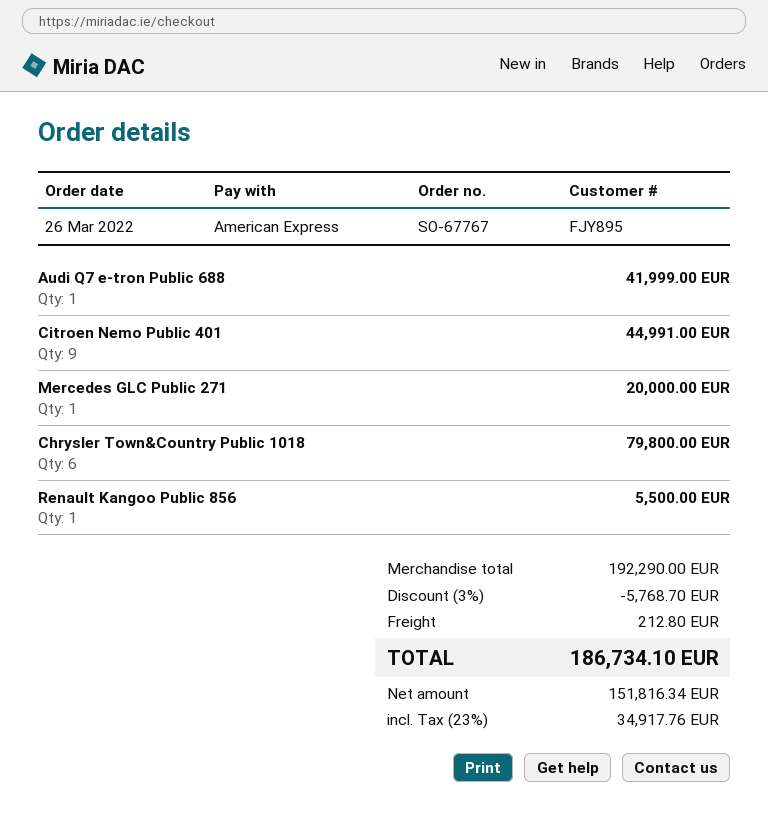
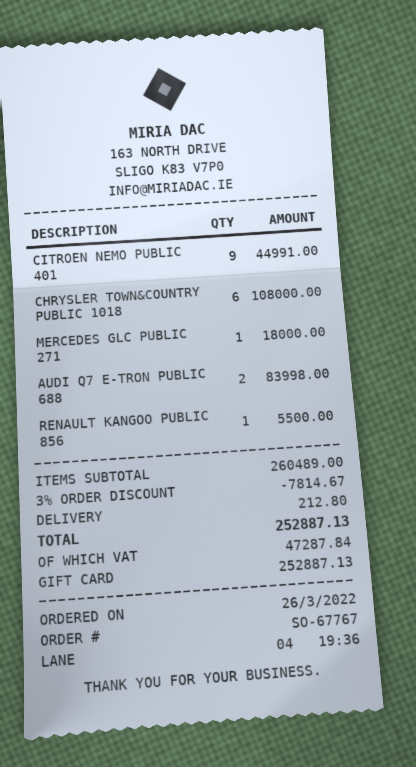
payment method: American Express -> gift card
Audi Q7 e-tron Public 688: 1 for 41999.00 -> 2 for 83998.00
Mercedes GLC Public 271: 1 for 20000.00 -> 1 for 18000.00
Chrysler Town&Country Public 1018: 6 for 79800.00 -> 6 for 108000.00
subtotal: 192290.00 -> 260489.00
discount: 3% = 5768.70 -> 3% = 7814.67
tax: 34917.76 -> 47287.84
total: 186734.10 -> 252887.13

